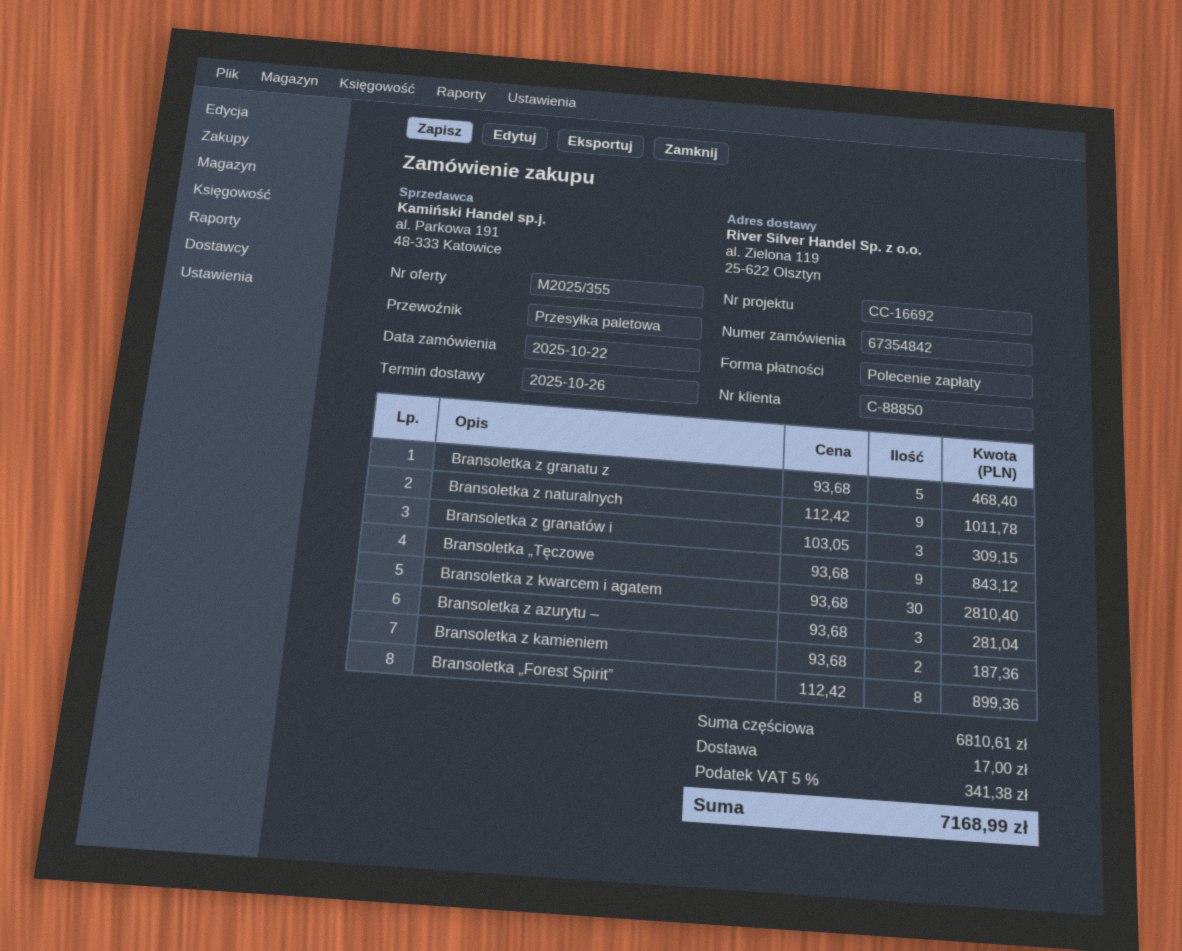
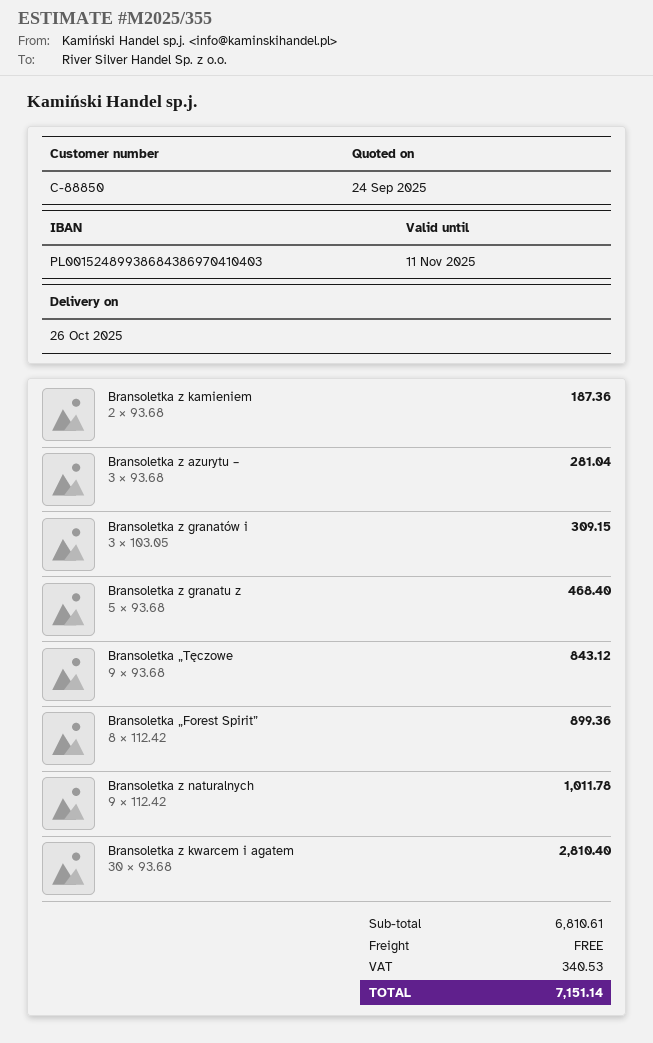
shipping: 17.00 -> 0.00
tax: 341.38 -> 340.53
total: 7168.99 -> 7151.14

